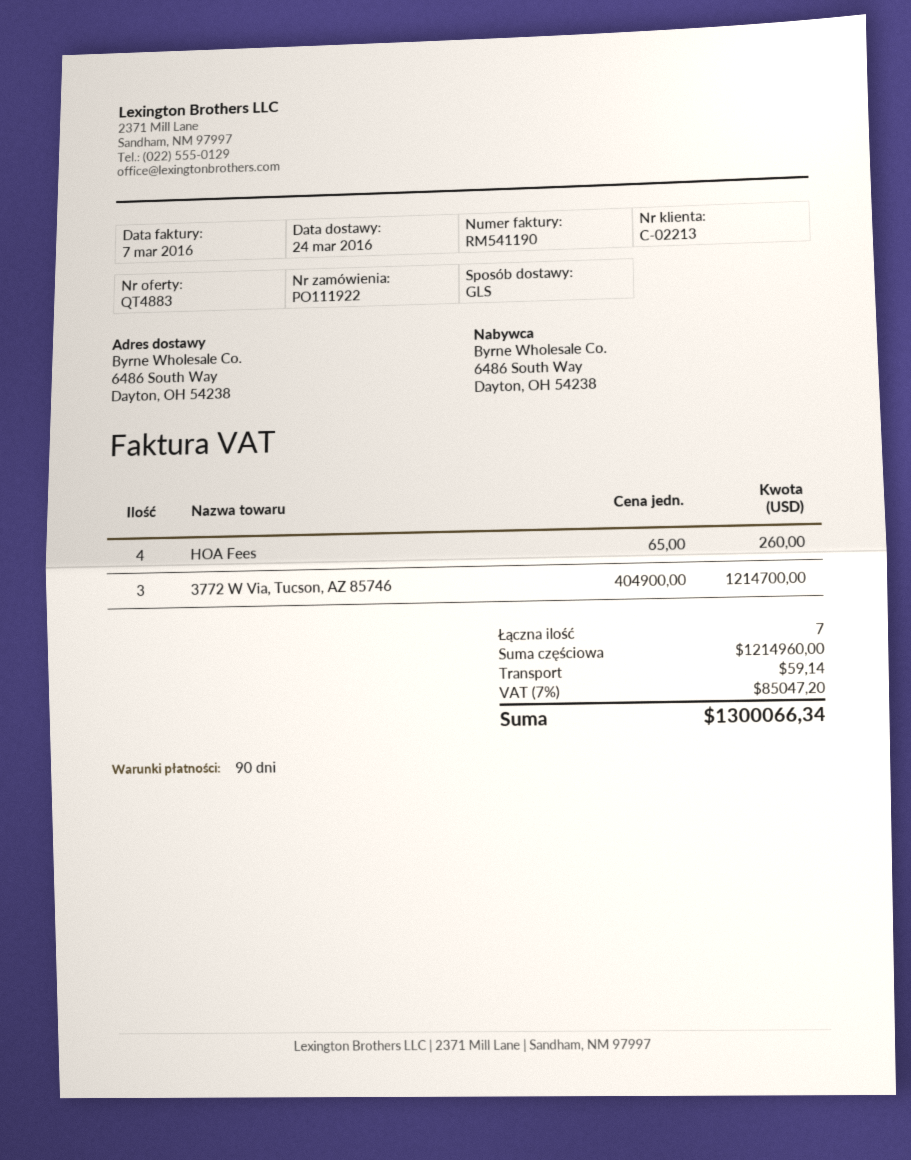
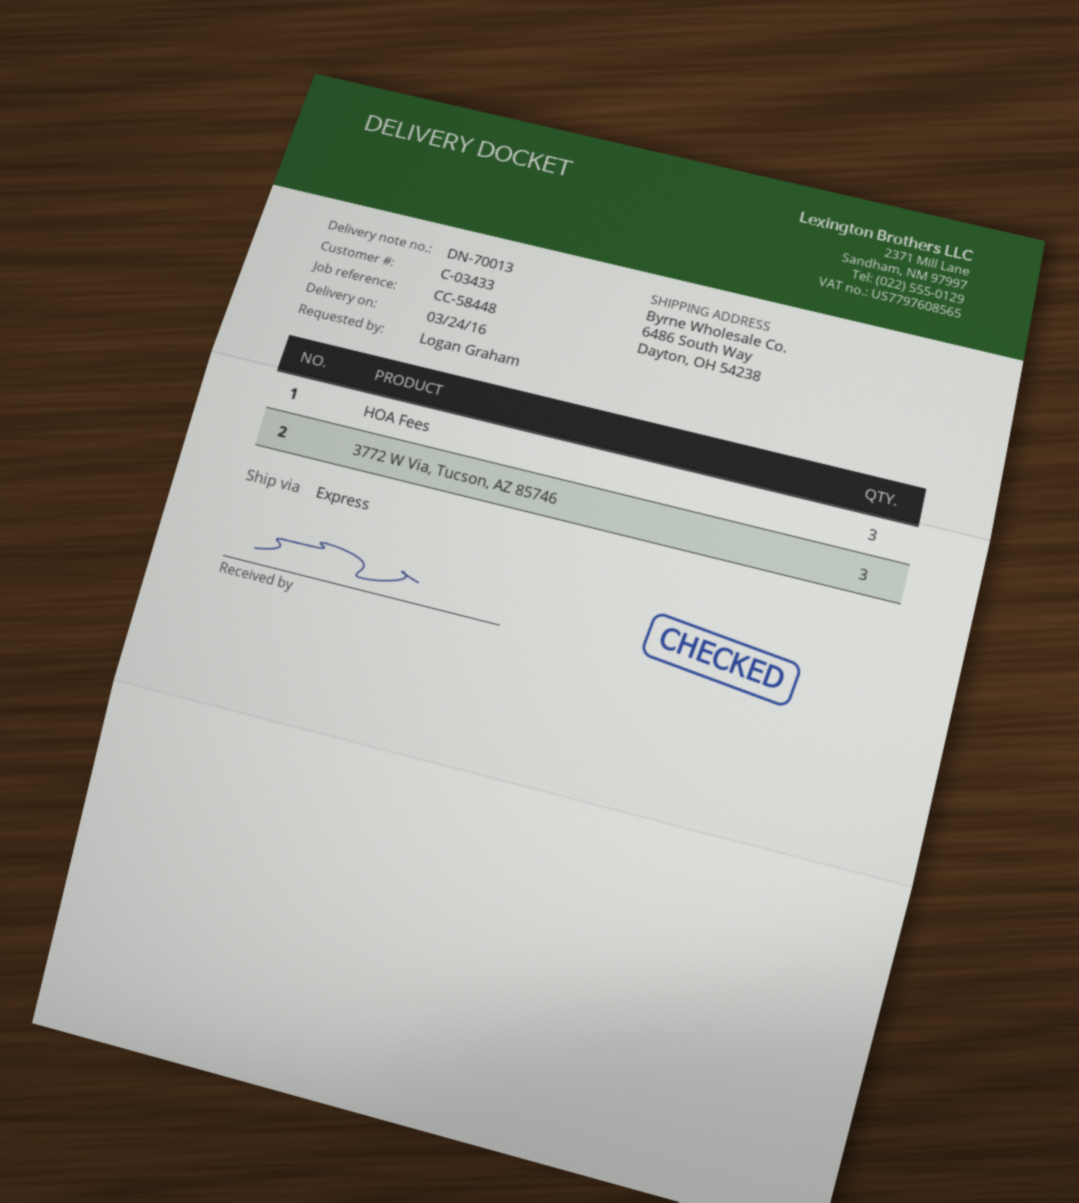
customer number: C-02213 -> C-03433
shipping method: GLS -> express
HOA Fees: 4 -> 3

